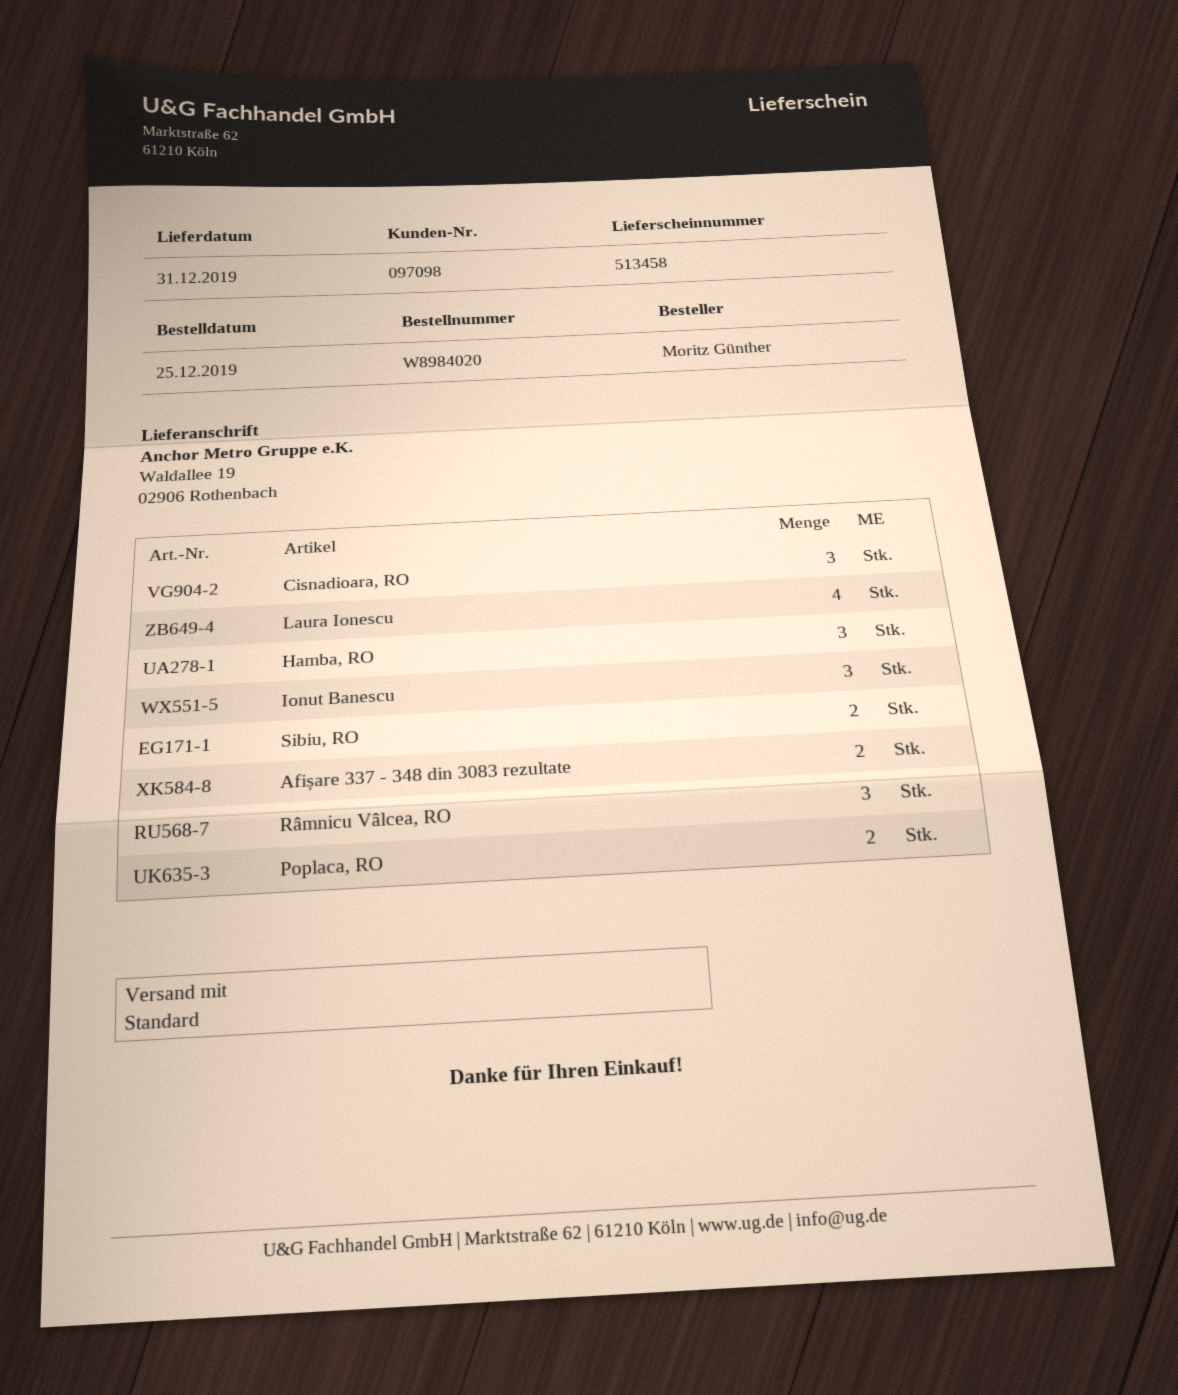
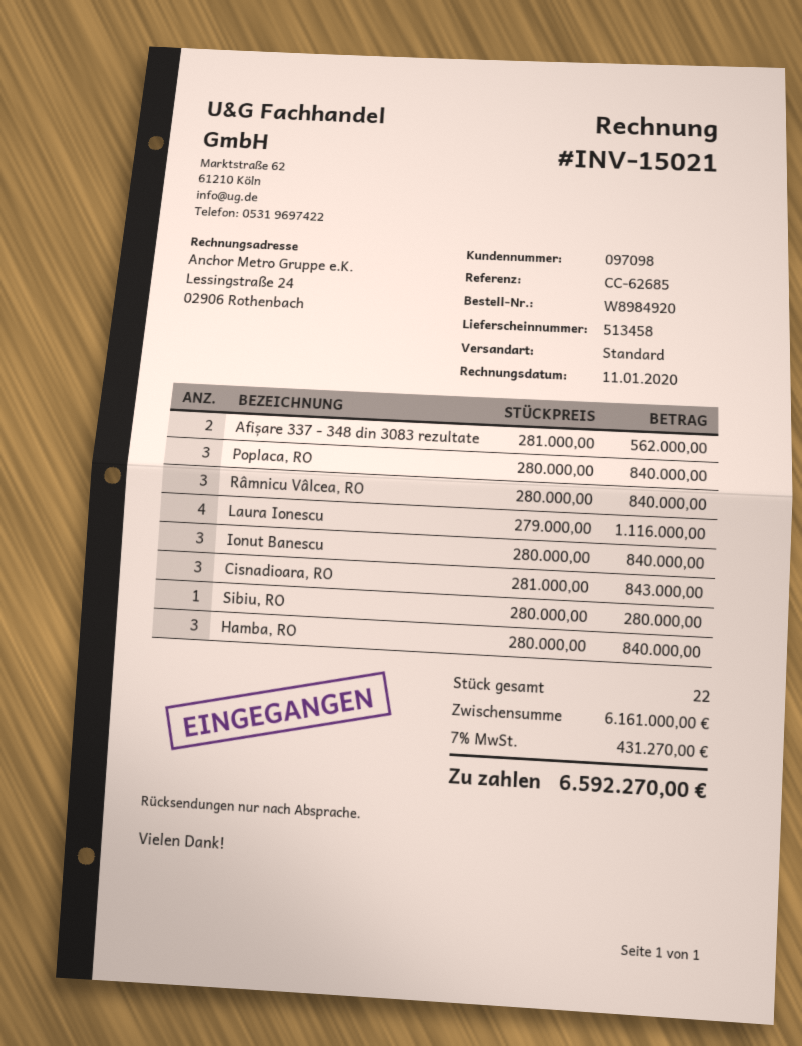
order number: W8984020 -> W8984920
Sibiu, RO: 2 -> 1
Poplaca, RO: 2 -> 3

